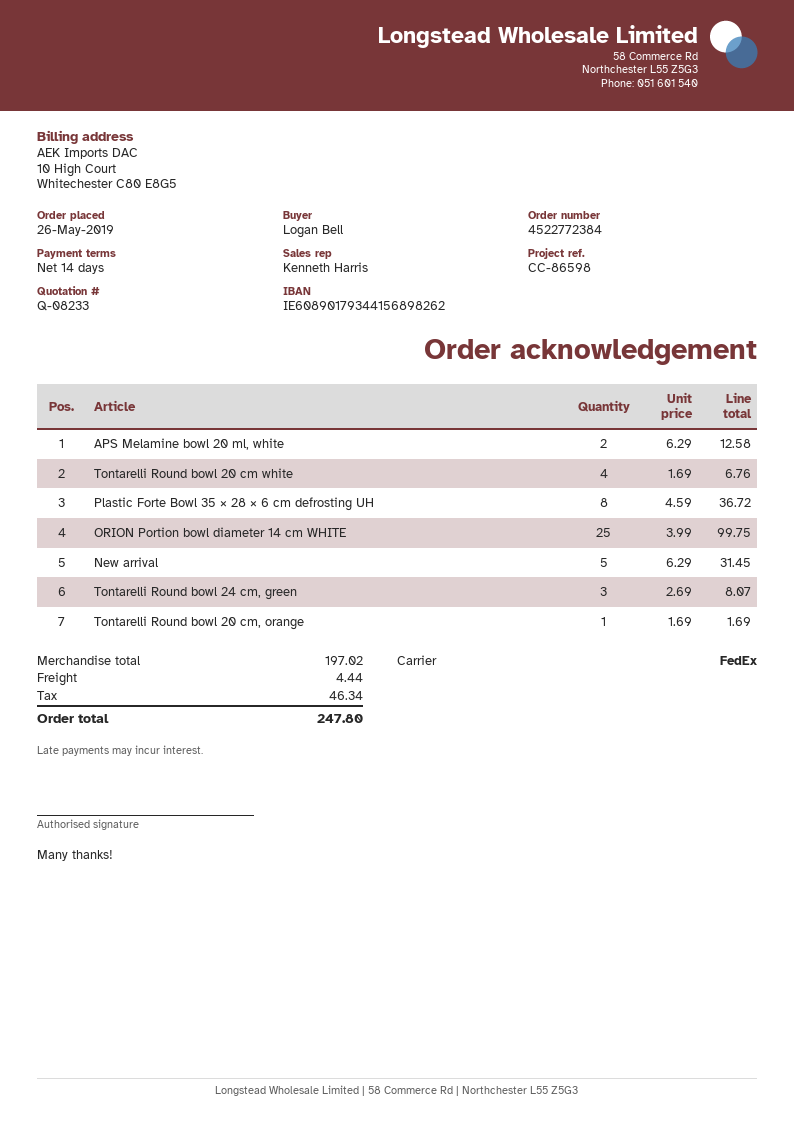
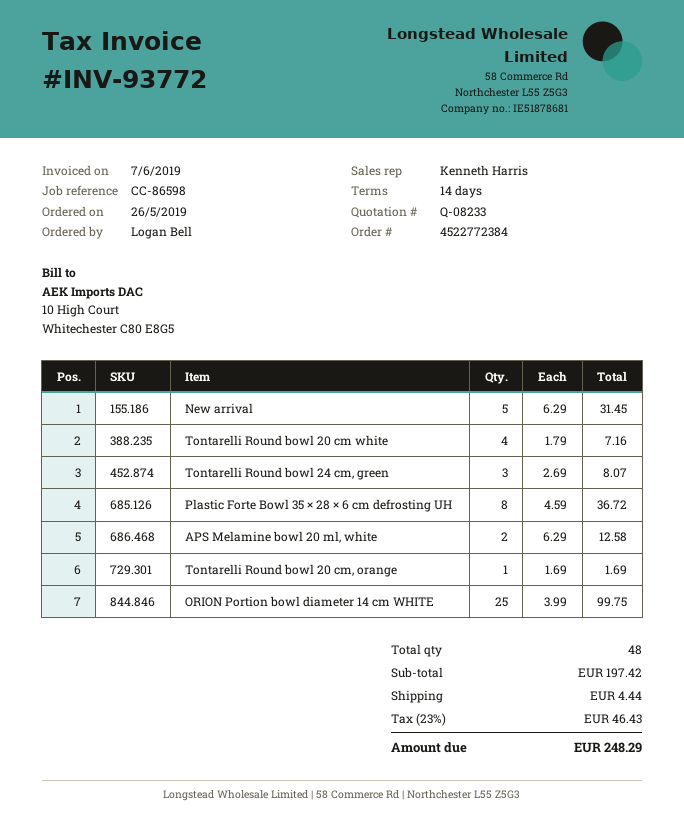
Tontarelli Round bowl 20 cm white: 4 x 1.69 = 6.76 -> 4 x 1.79 = 7.16
subtotal: 197.02 -> 197.42
tax: 46.34 -> 46.43
total: 247.80 -> 248.29

